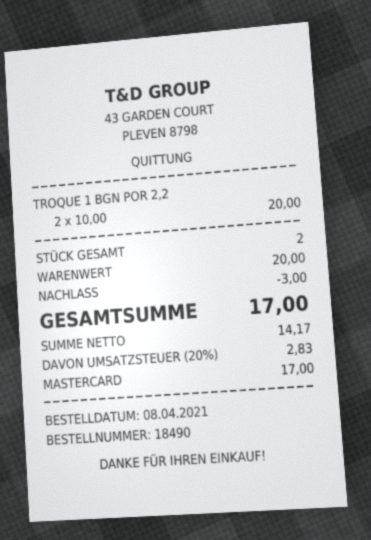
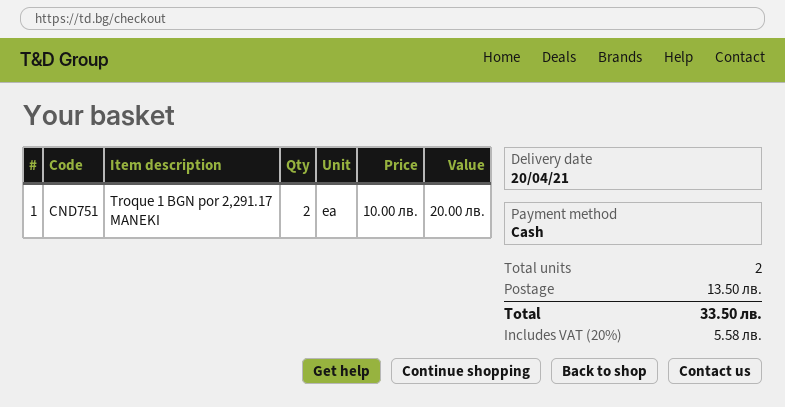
payment method: Mastercard -> cash
discount: 3.00 -> none
shipping: none -> 13.50
tax: 20% = 2.83 -> 20% = 5.58
total: 17.00 -> 33.50

